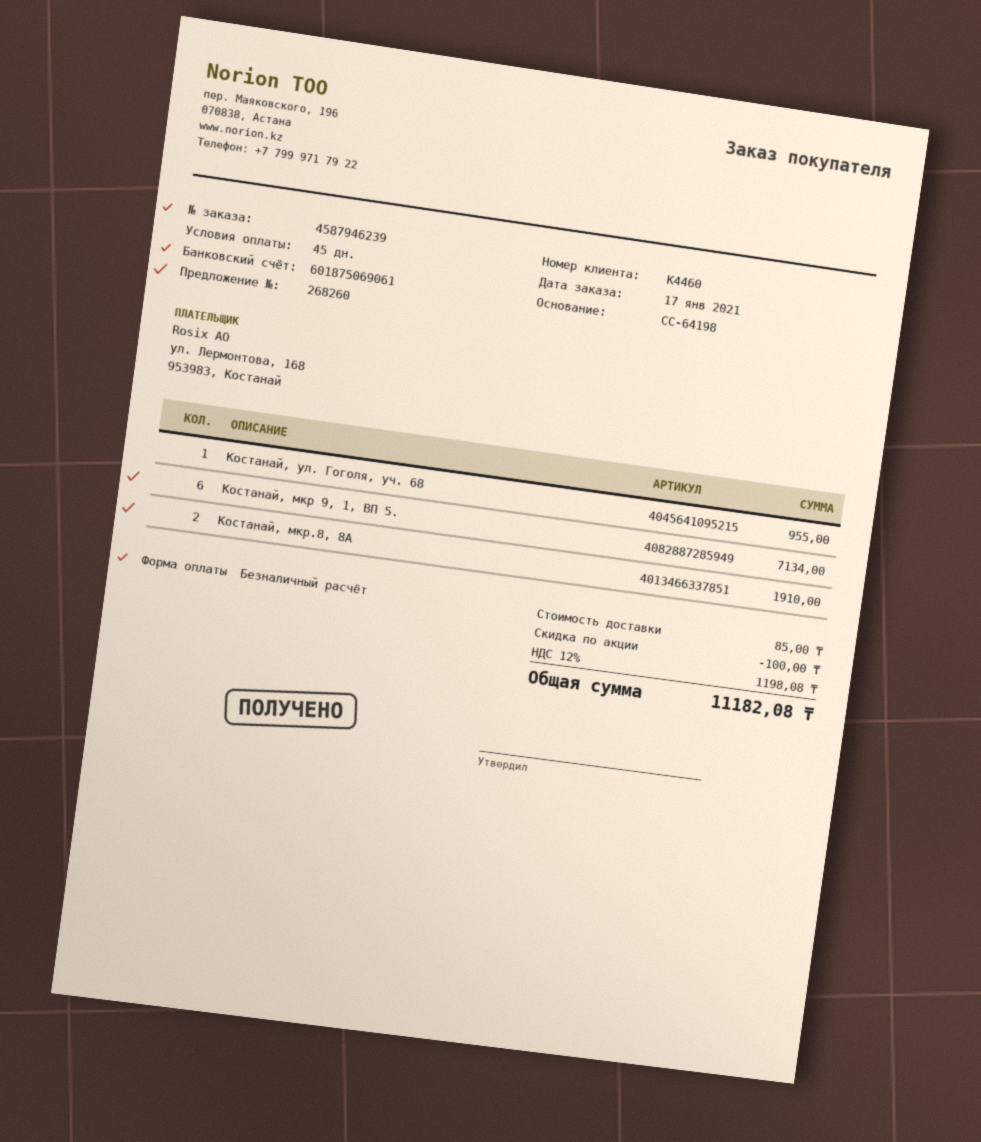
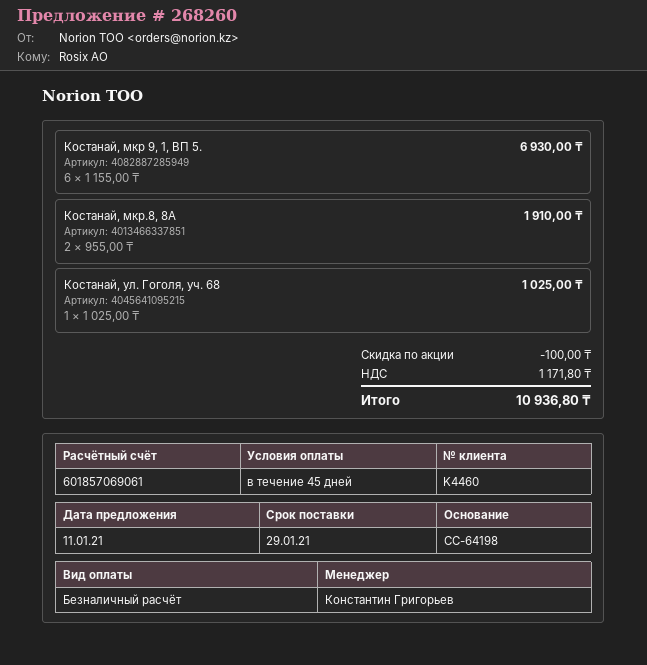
bank account: 601875069061 -> 601857069061
Костанай, ул. Гоголя, уч. 68: 1 for 955.00 -> 1 for 1025.00
Костанай, мкр 9, 1, ВП 5.: 6 for 7134.00 -> 6 for 6930.00
shipping: 85.00 -> none
tax: 1198.08 -> 1171.80
total: 11182.08 -> 10936.80

